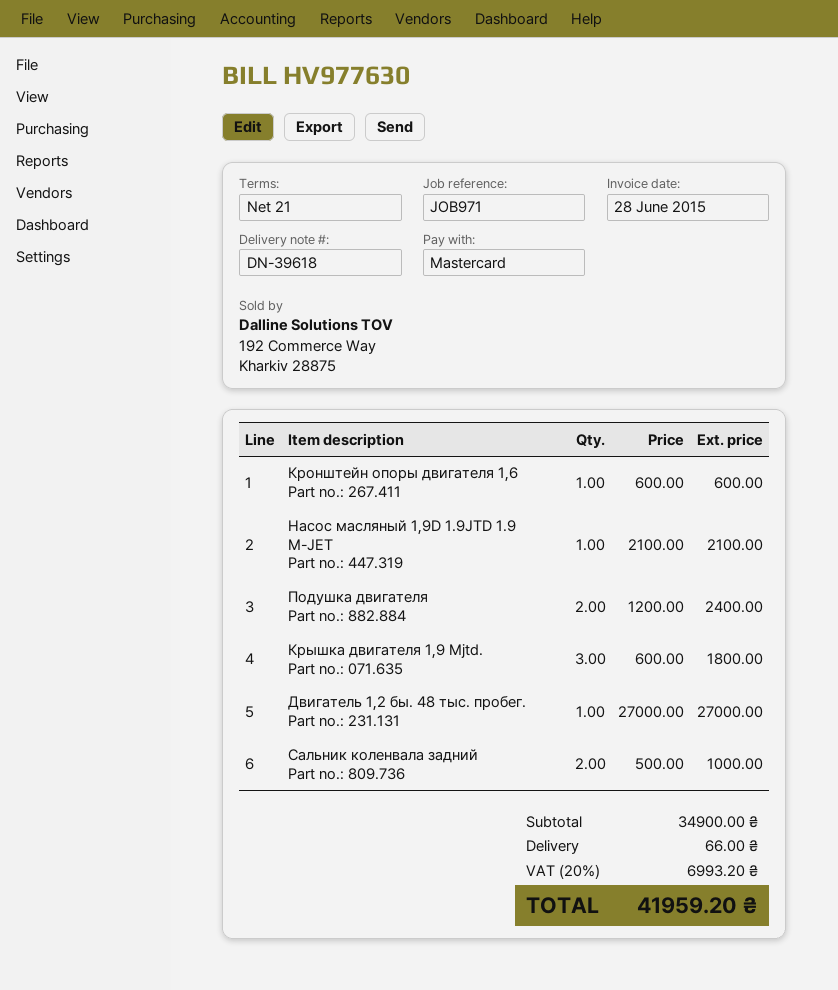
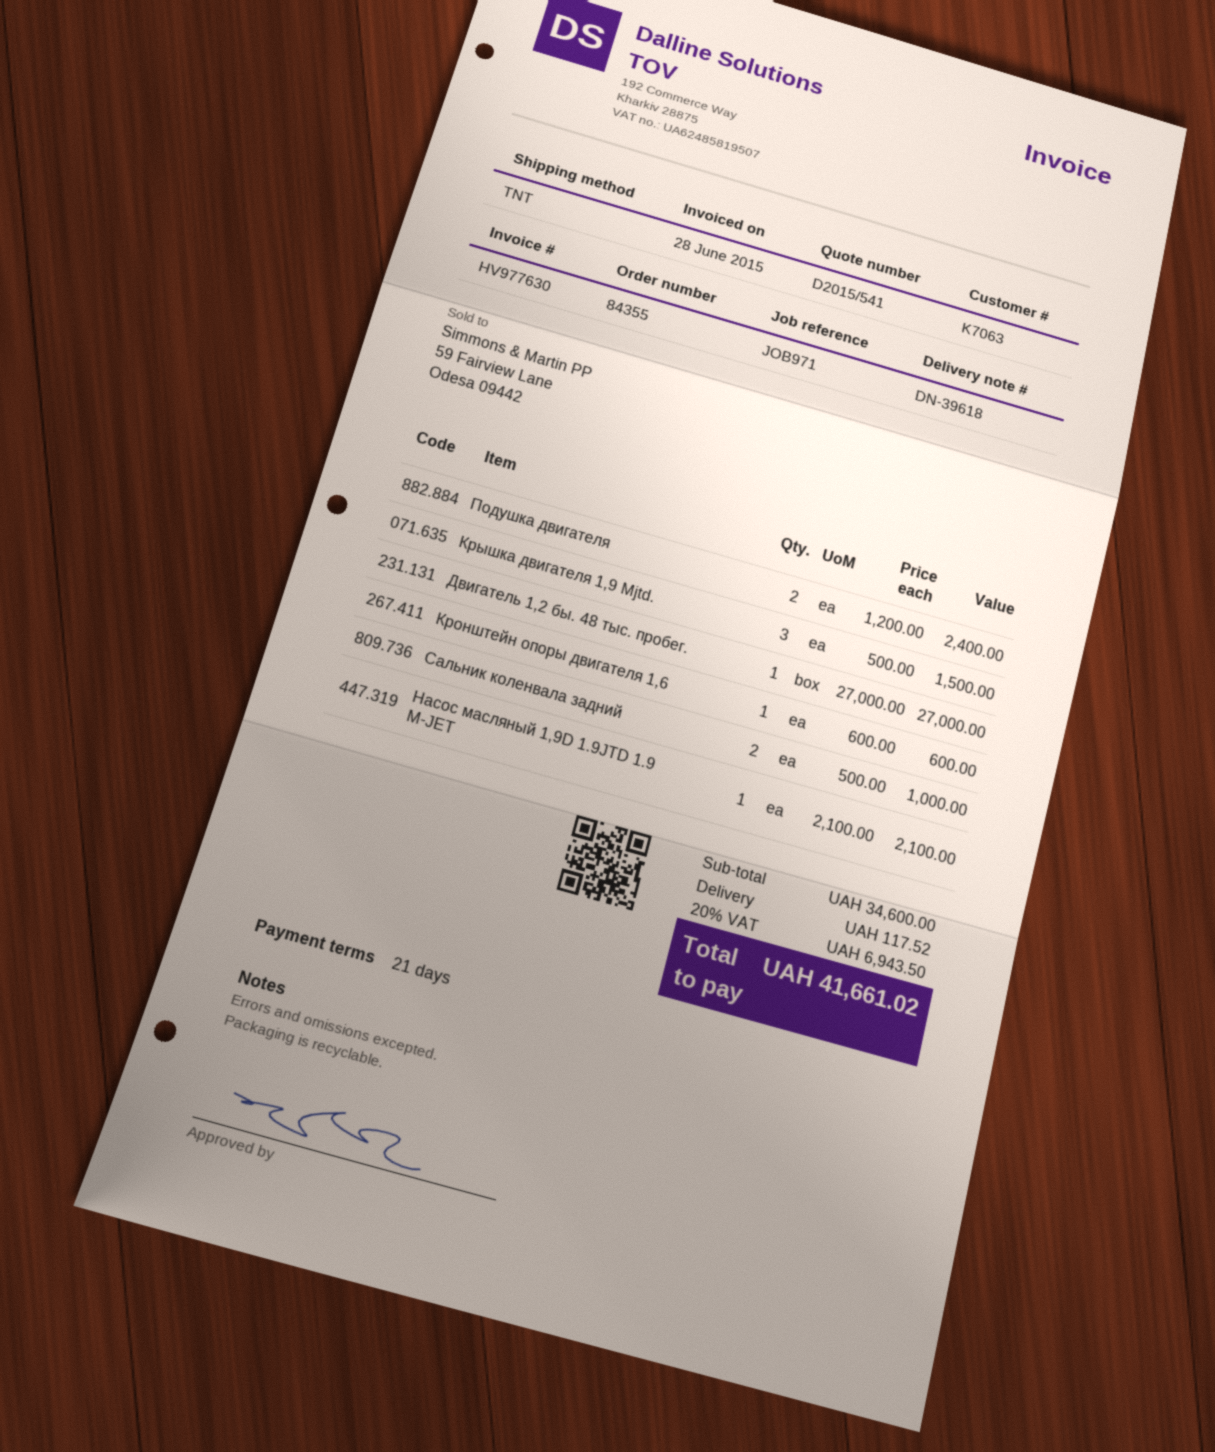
Крышка двигателя 1,9 Mjtd.: 3 x 600.00 = 1800.00 -> 3 x 500.00 = 1500.00
subtotal: 34900.00 -> 34600.00
shipping: 66.00 -> 117.52
tax: 20% = 6993.20 -> 20% = 6943.50
total: 41959.20 -> 41661.02

